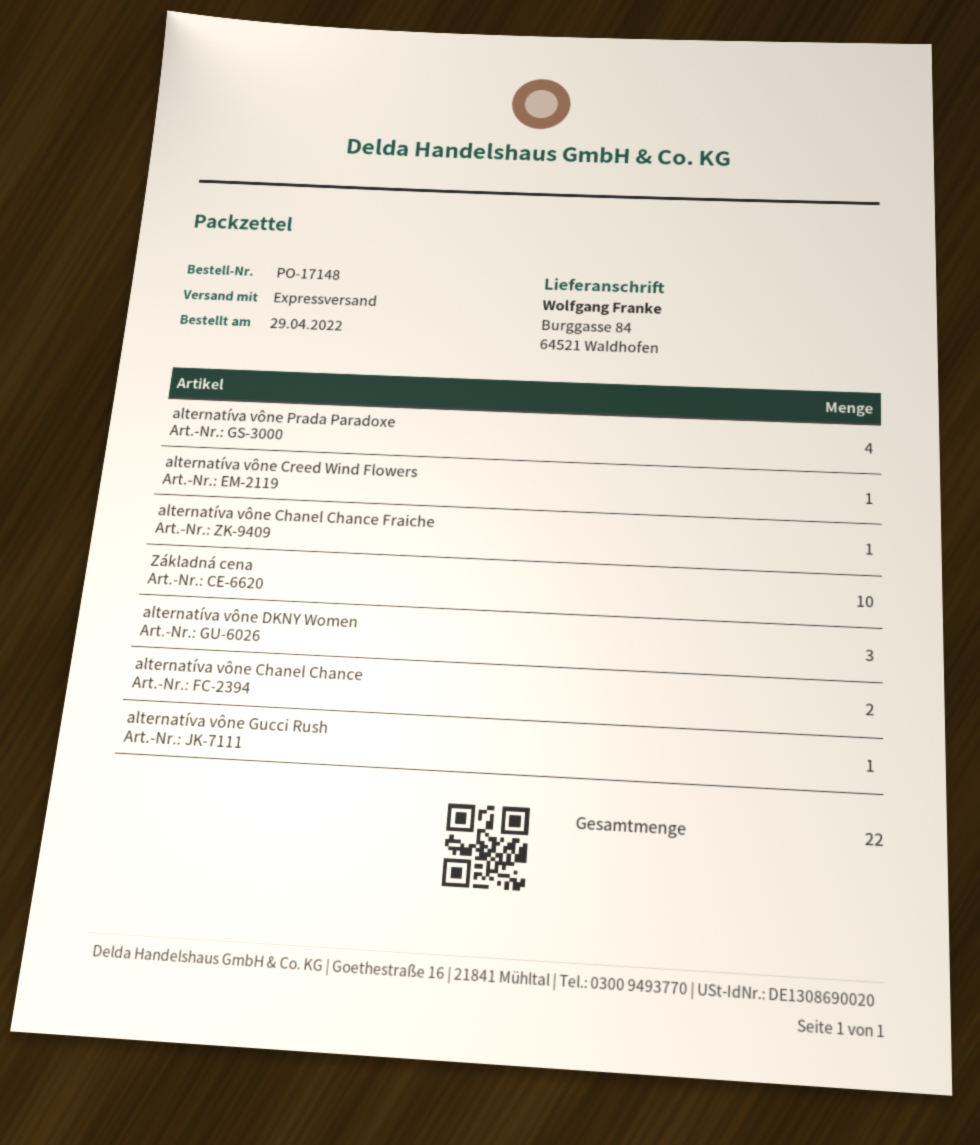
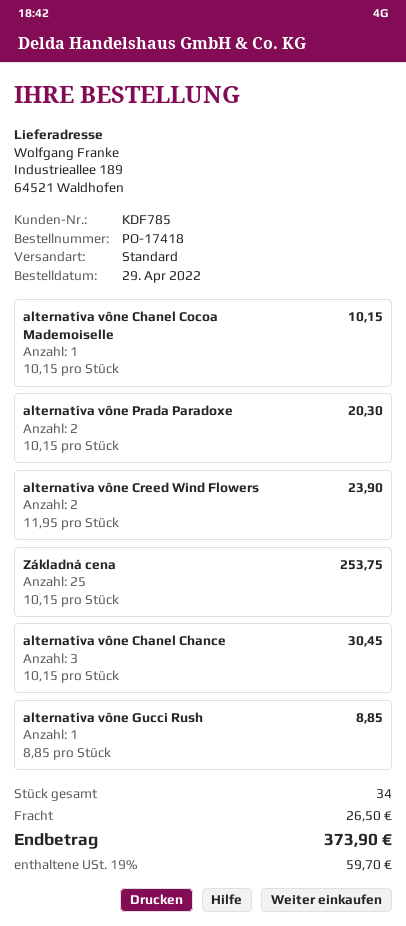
order number: PO-17148 -> PO-17418
shipping method: express -> standard
ship to: Burggasse 84, 64521 Waldhofen -> Industrieallee 189, 64521 Waldhofen
alternatíva vône Prada Paradoxe: 4 -> 2
alternatíva vône Creed Wind Flowers: 1 -> 2
alternatíva vône Chanel Chance Fraiche: 1 -> none
Základná cena: 10 -> 25
alternatíva vône DKNY Women: 3 -> none
alternatíva vône Chanel Chance: 2 -> 3
alternatíva vône Chanel Cocoa Mademoiselle: none -> 1
total quantity: 22 -> 34

